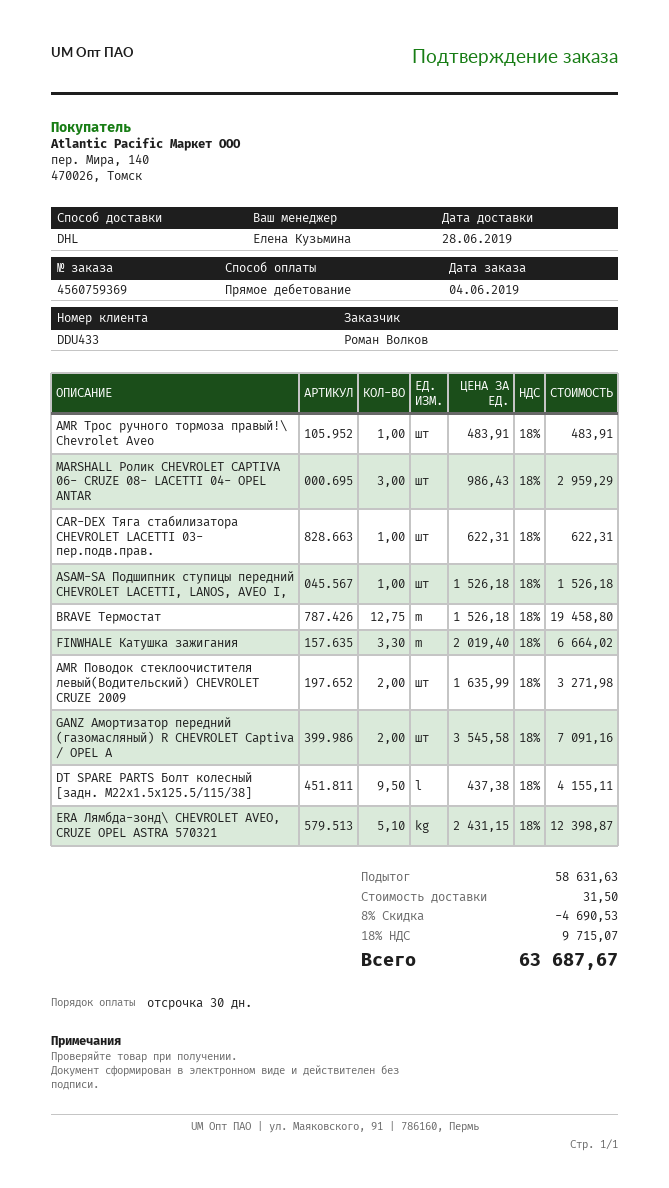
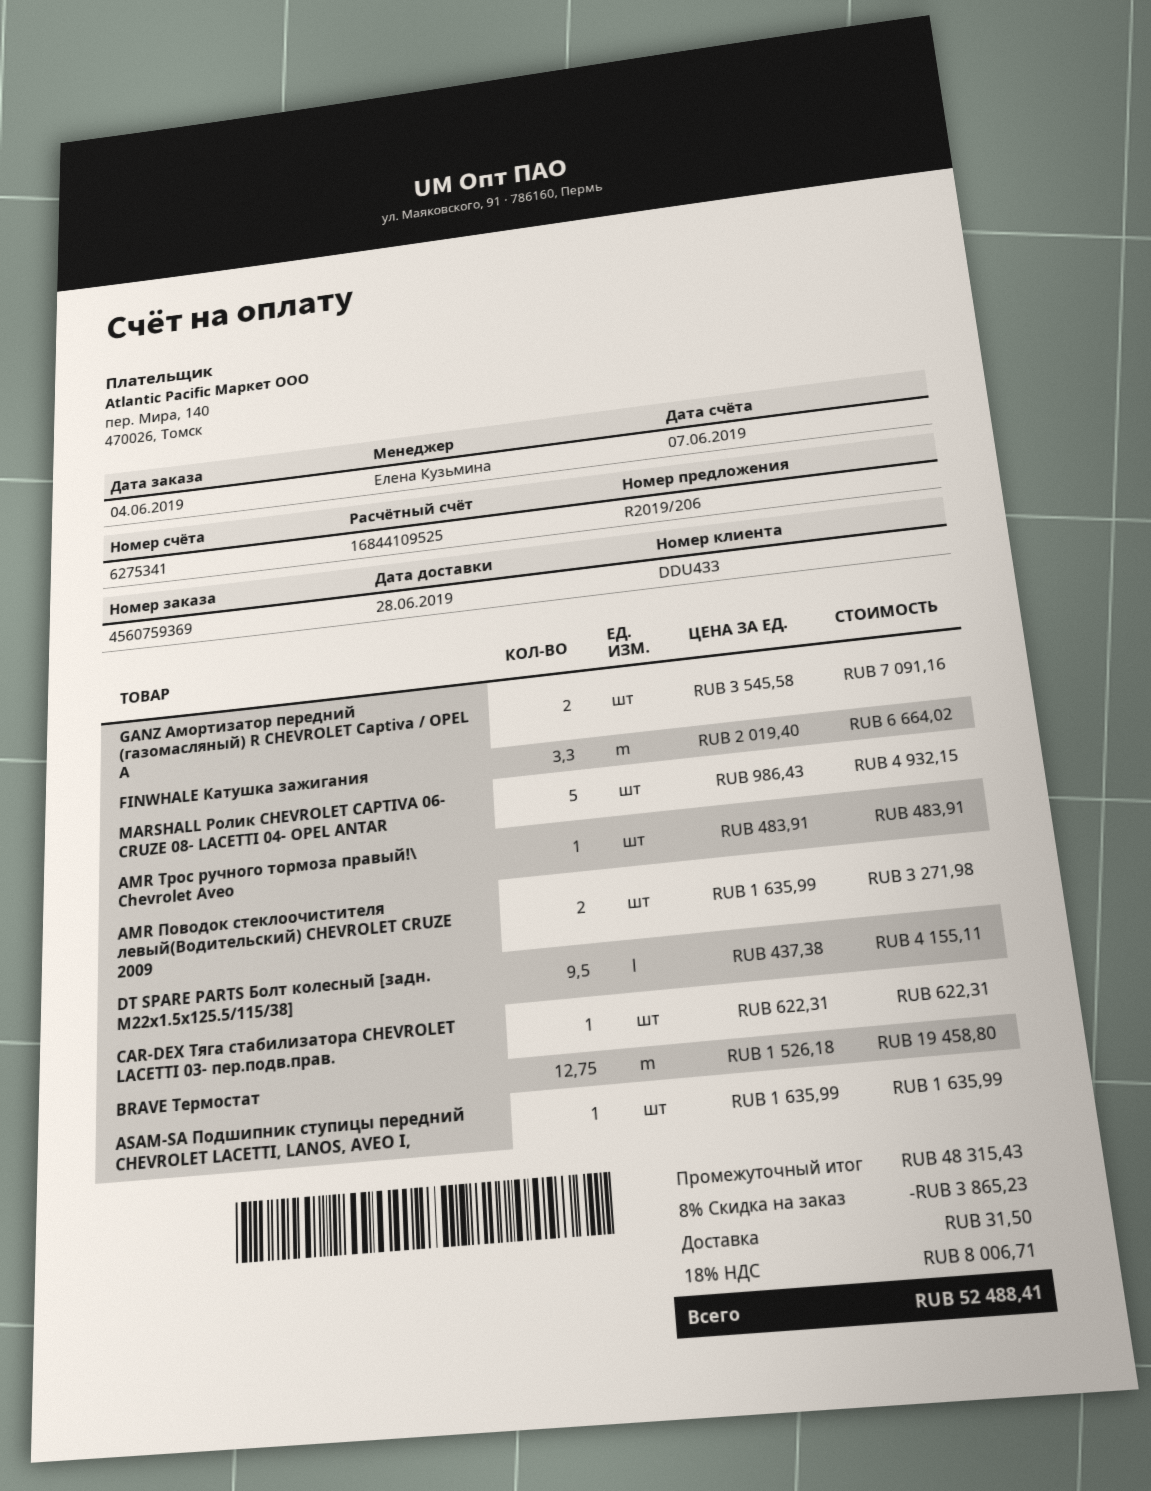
MARSHALL Ролик CHEVROLET CAPTIVA 06- CRUZE 08- LACETTI 04- OPEL ANTAR: 3 x 986.43 = 2959.29 -> 5 x 986.43 = 4932.15
ASAM-SA Подшипник ступицы передний CHEVROLET LACETTI, LANOS, AVEO I,: 1 x 1526.18 = 1526.18 -> 1 x 1635.99 = 1635.99
ERA Лямбда-зонд\ CHEVROLET AVEO, CRUZE OPEL ASTRA 570321: 5.1 x 2431.15 = 12398.87 -> none
subtotal: 58631.63 -> 48315.43
discount: 8% = 4690.53 -> 8% = 3865.23
tax: 18% = 9715.07 -> 18% = 8006.71
total: 63687.67 -> 52488.41

